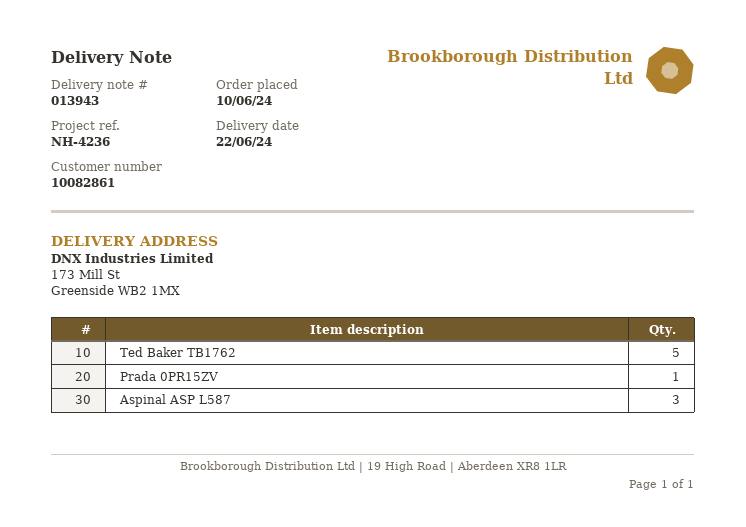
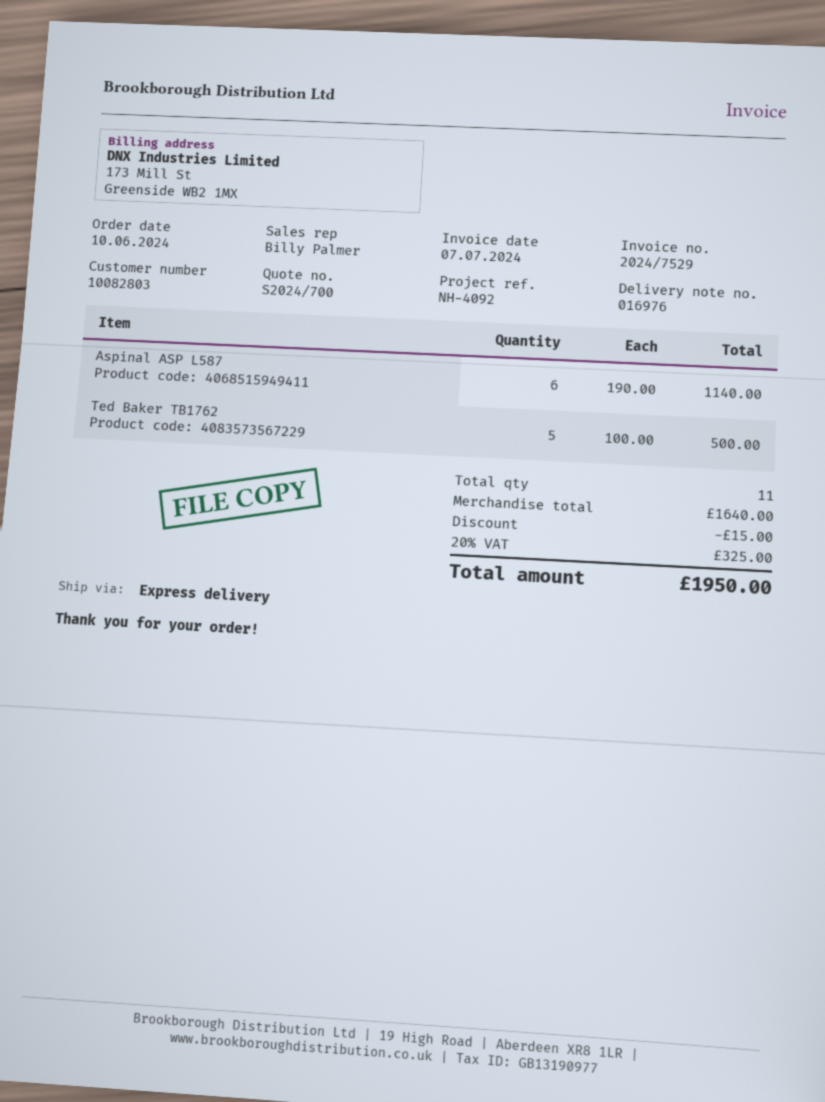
delivery note number: 013943 -> 016976
customer number: 10082861 -> 10082803
reference: NH-4236 -> NH-4092
Prada 0PR15ZV: 1 -> none
Aspinal ASP L587: 3 -> 6

